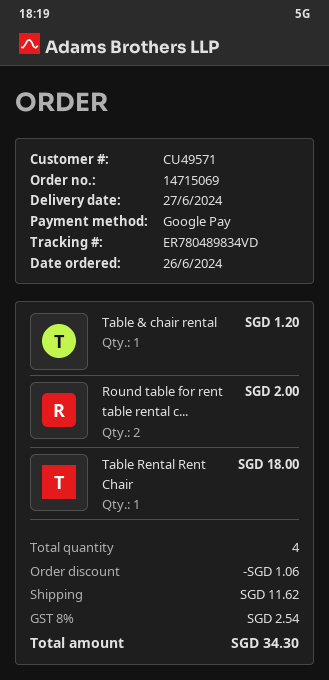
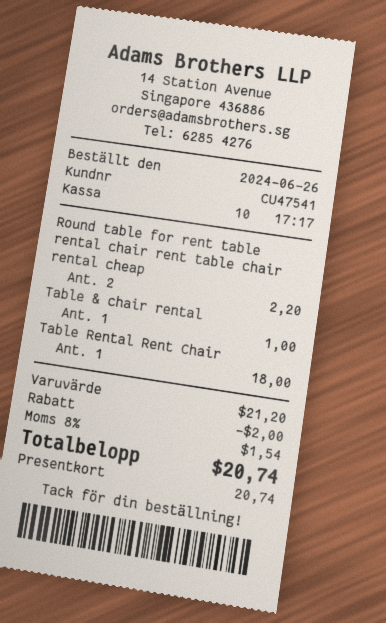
customer number: CU49571 -> CU47541
payment method: Google Pay -> gift card
Table & chair rental: 1 for 1.20 -> 1 for 1.00
Round table for rent table rental c...: 2 for 2.00 -> 2 for 2.20
discount: 1.06 -> 2.00
shipping: 11.62 -> none
tax: 8% = 2.54 -> 8% = 1.54
total: 34.30 -> 20.74

